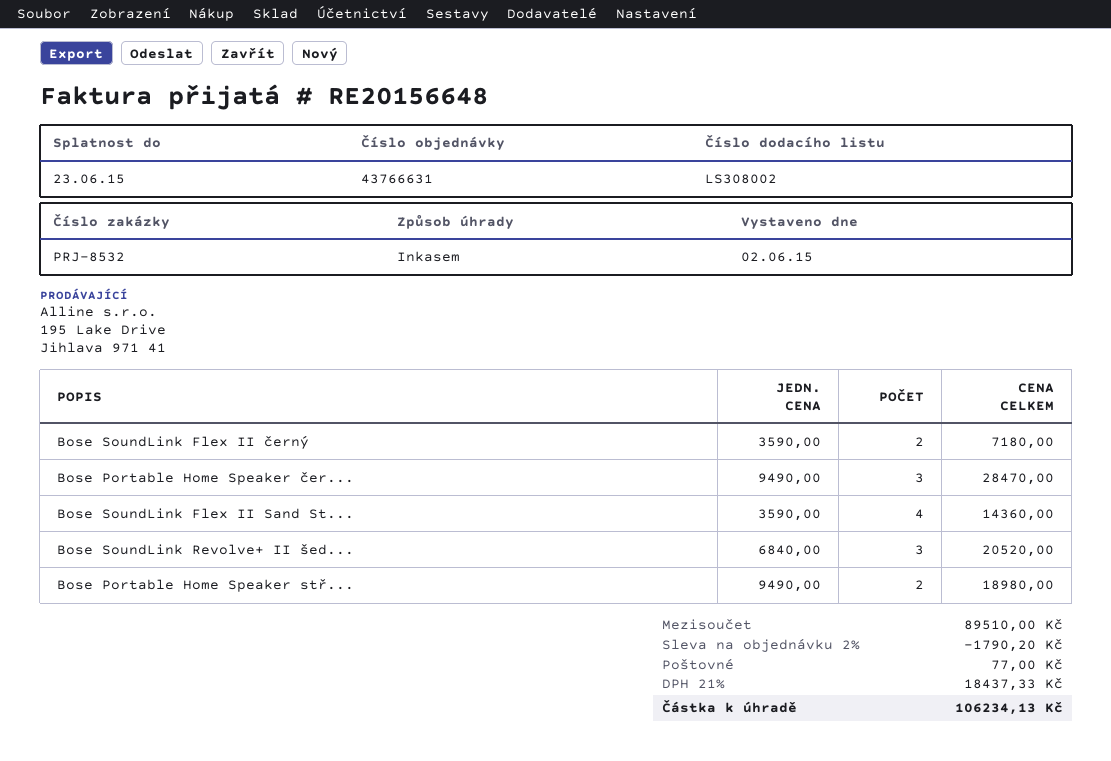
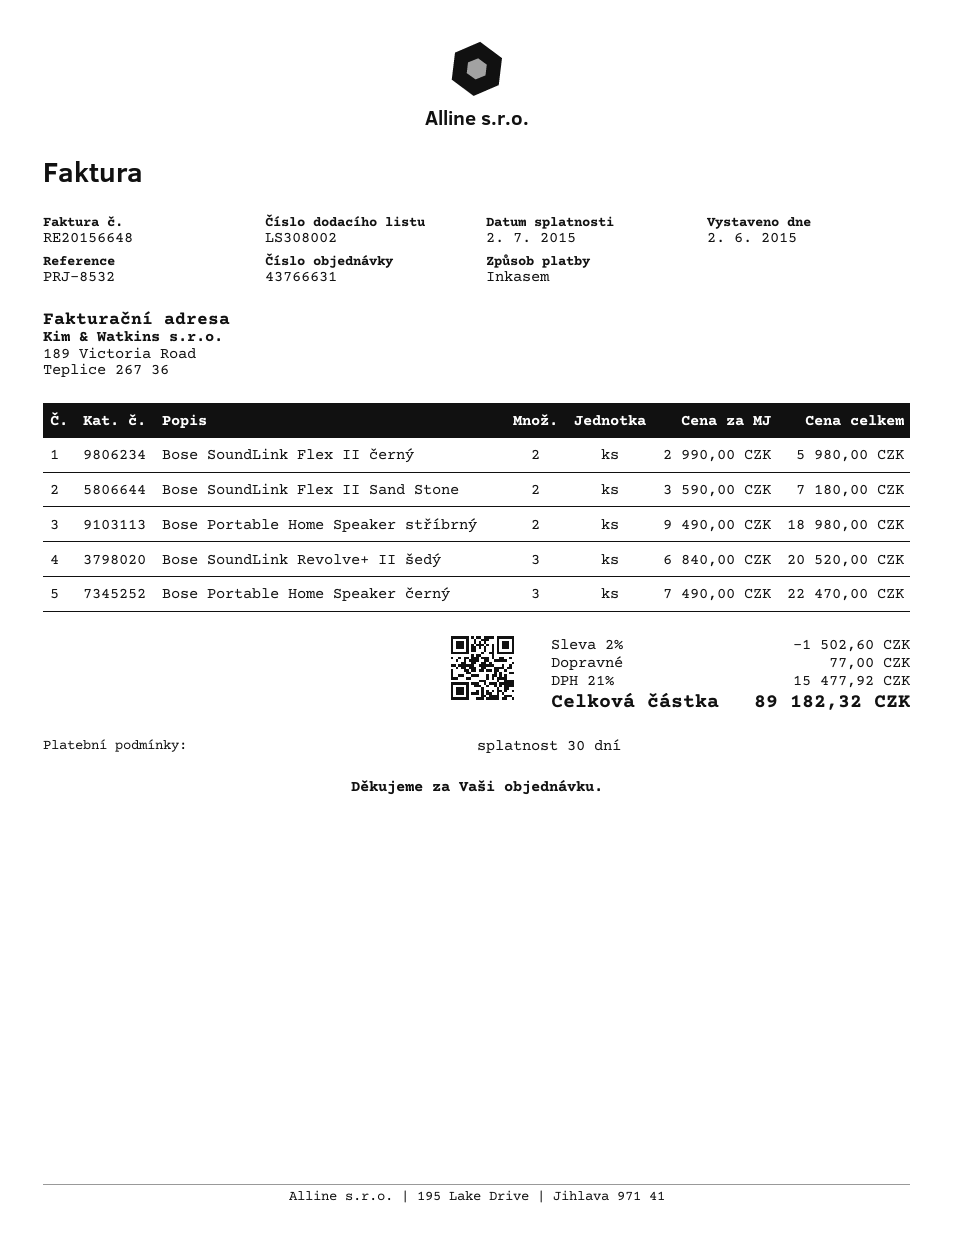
due date: 2015-06-23 -> 2015-07-02
Bose SoundLink Flex II černý: 2 x 3590.00 = 7180.00 -> 2 x 2990.00 = 5980.00
Bose Portable Home Speaker čer...: 3 x 9490.00 = 28470.00 -> 3 x 7490.00 = 22470.00
Bose SoundLink Flex II Sand St...: 4 x 3590.00 = 14360.00 -> 2 x 3590.00 = 7180.00
discount: 2% = 1790.20 -> 2% = 1502.60
tax: 21% = 18437.33 -> 21% = 15477.92
total: 106234.13 -> 89182.32

